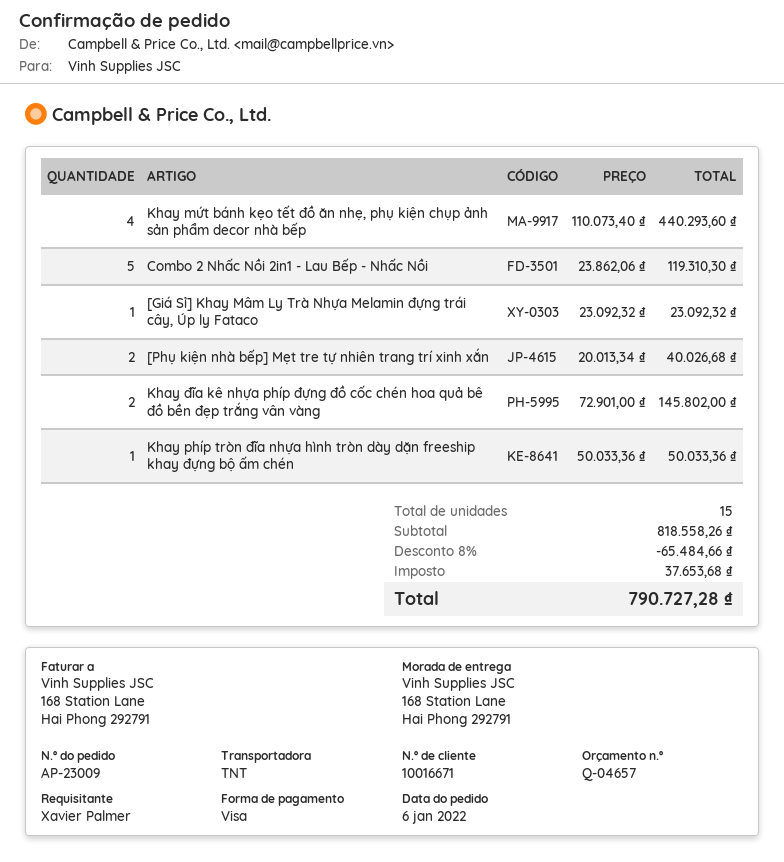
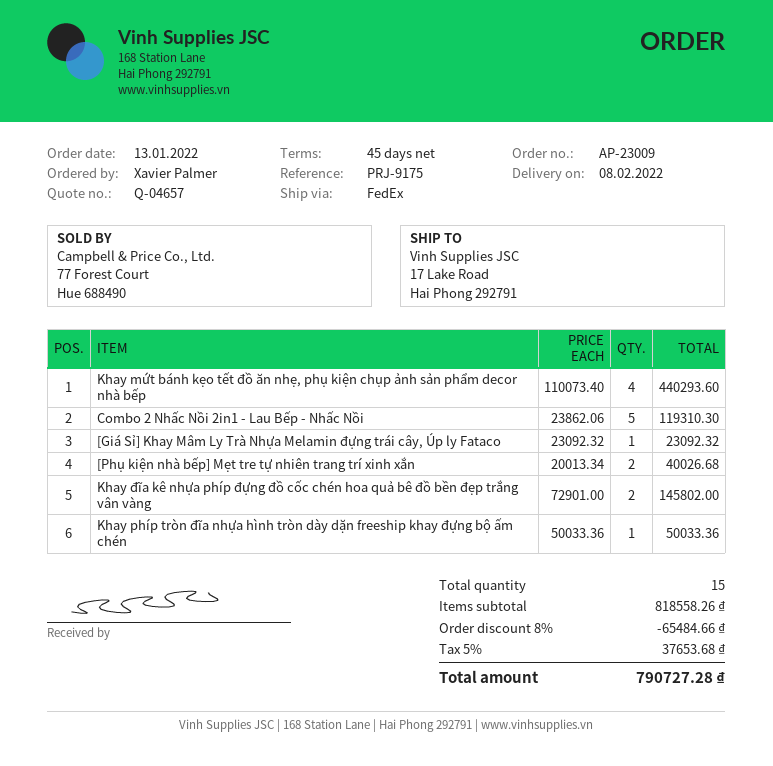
order date: 2022-01-06 -> 2022-01-13
shipping method: TNT -> FedEx
ship to: 168 Station Lane, Hai Phong 292791 -> 17 Lake Road, Hai Phong 292791

